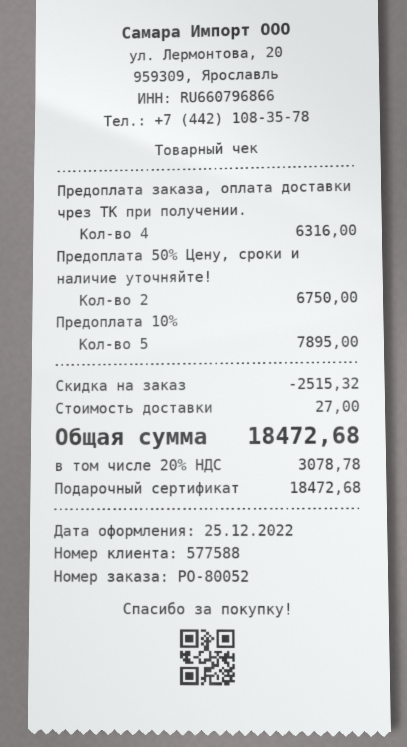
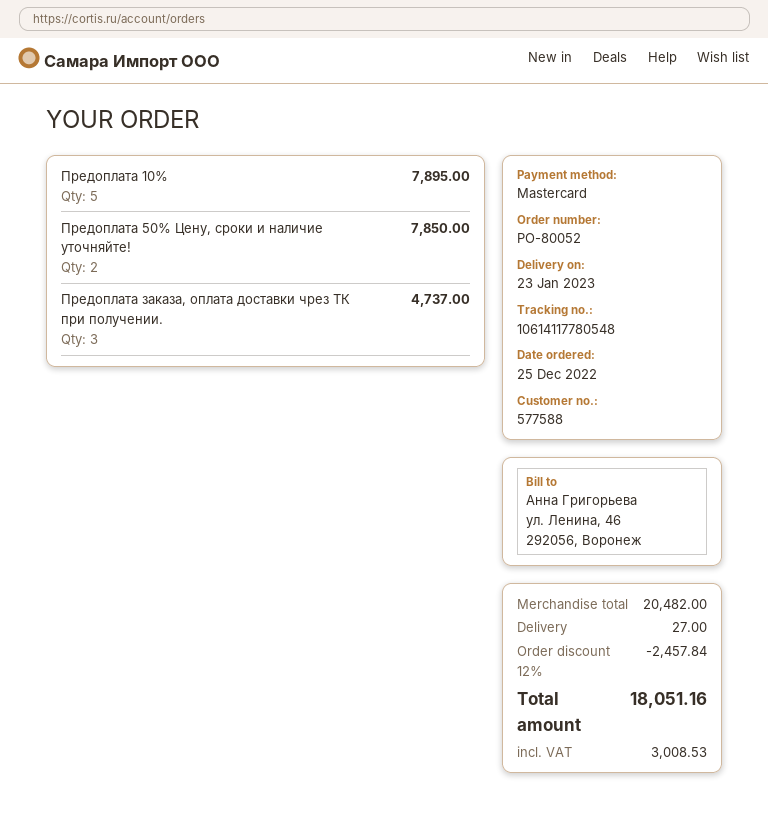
payment method: gift card -> Mastercard
Предоплата заказа, оплата доставки чрез ТК при получении.: 4 for 6316.00 -> 3 for 4737.00
Предоплата 50% Цену, сроки и наличие уточняйте!: 2 for 6750.00 -> 2 for 7850.00
discount: 2515.32 -> 2457.84
tax: 3078.78 -> 3008.53
total: 18472.68 -> 18051.16

